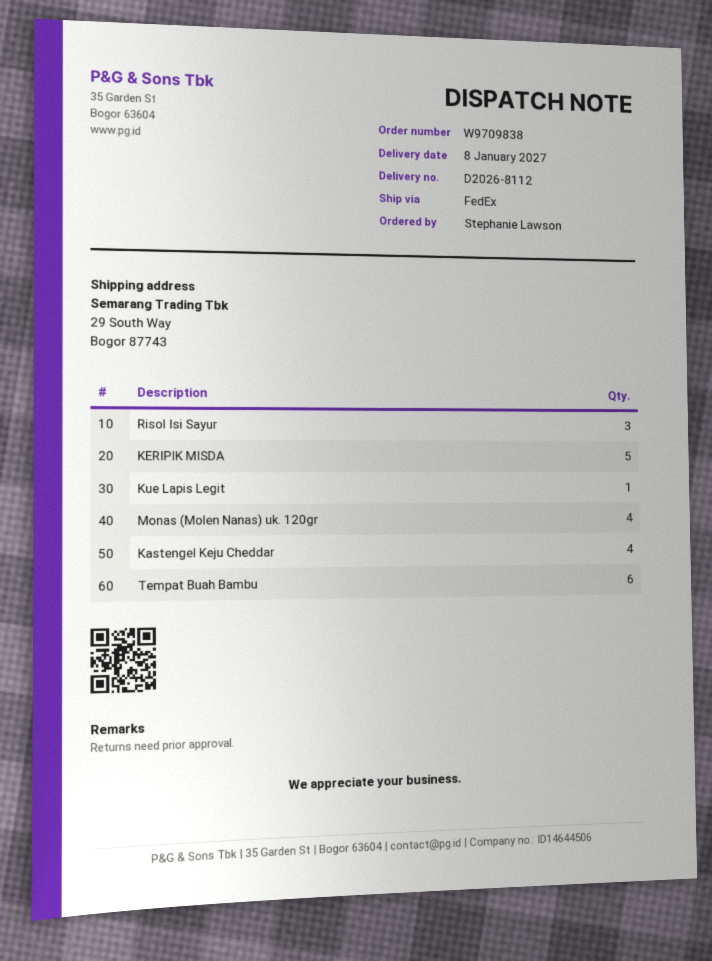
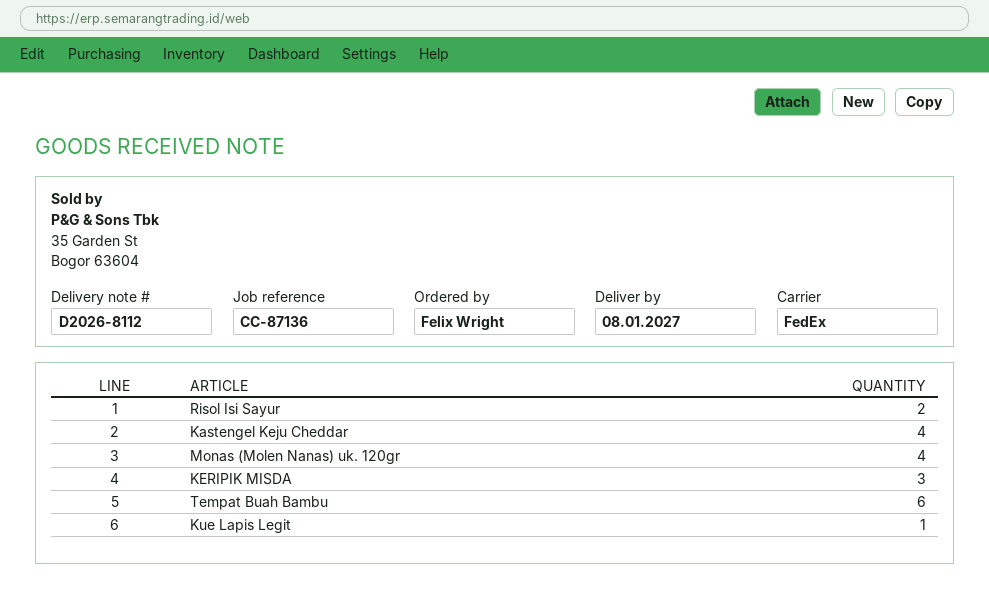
ordered by: Stephanie Lawson -> Felix Wright
Risol Isi Sayur: 3 -> 2
KERIPIK MISDA: 5 -> 3

